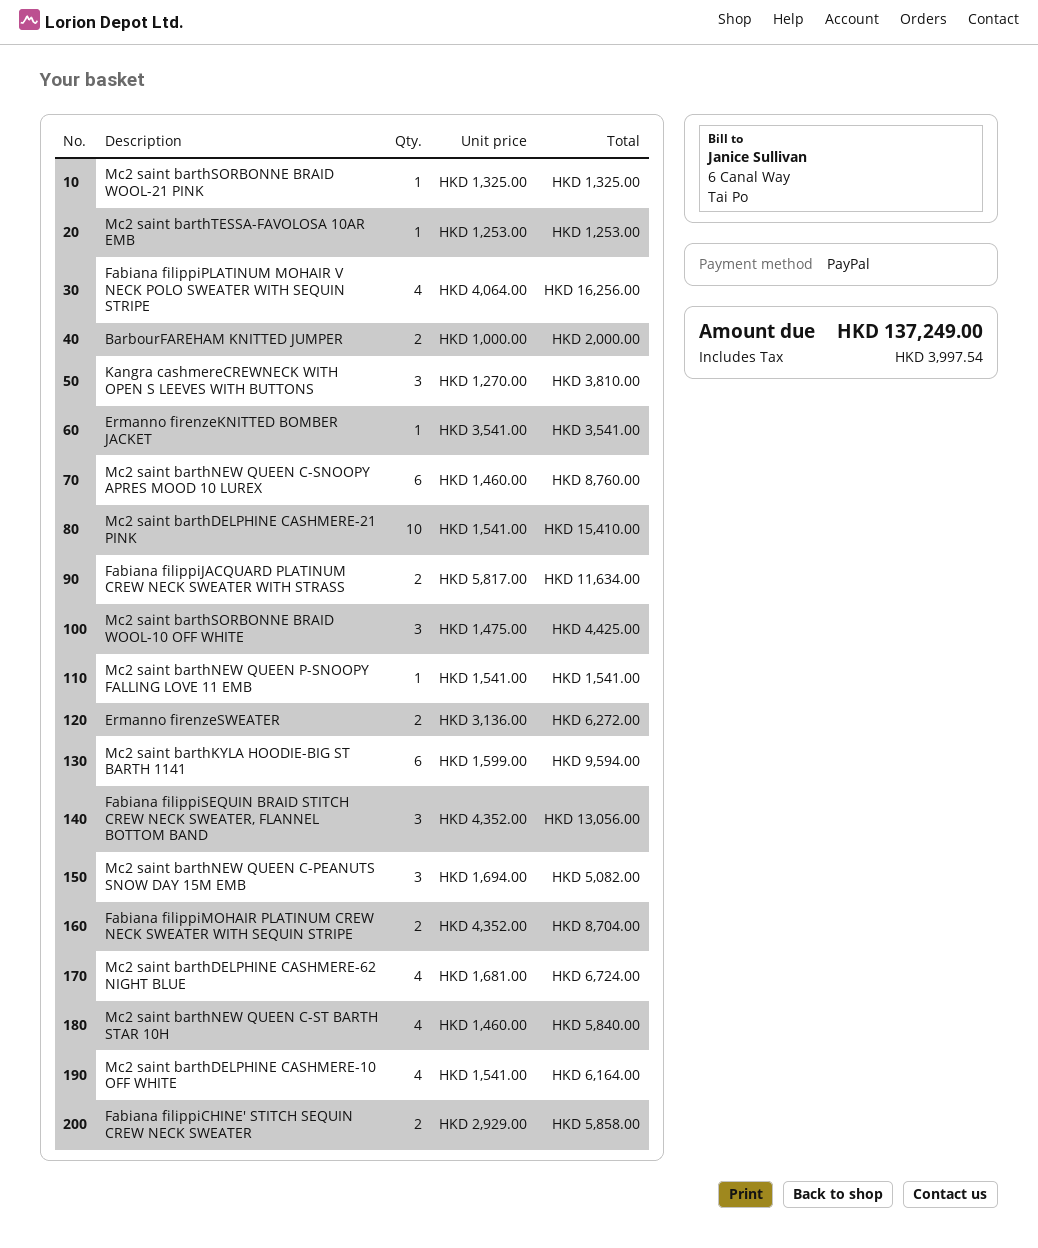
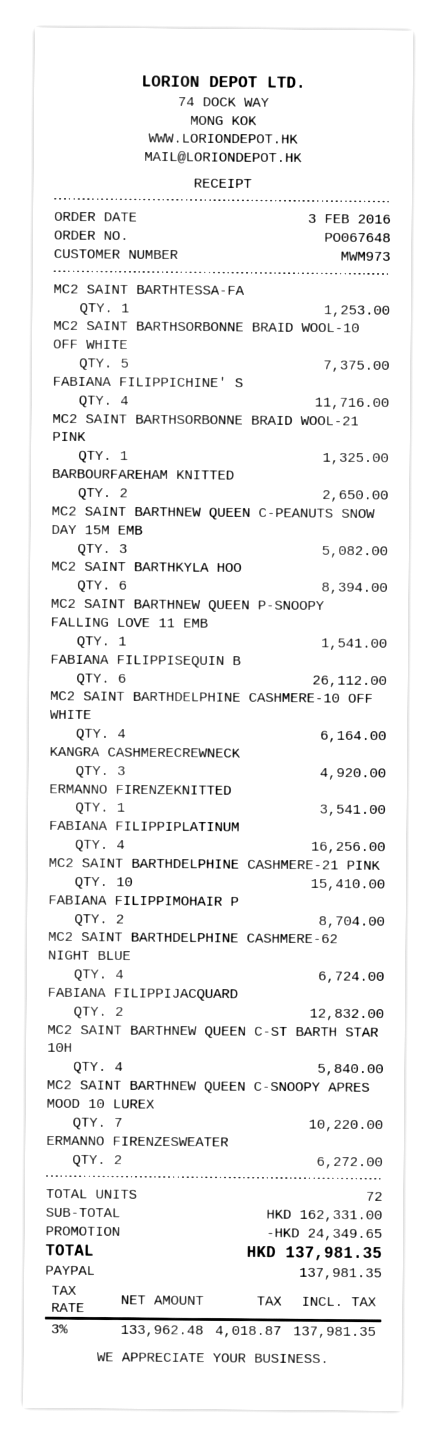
BarbourFAREHAM KNITTED JUMPER: 2 for 2000.00 -> 2 for 2650.00
Kangra cashmereCREWNECK WITH OPEN S LEEVES WITH BUTTONS: 3 for 3810.00 -> 3 for 4920.00
Mc2 saint barthNEW QUEEN C-SNOOPY APRES MOOD 10 LUREX: 6 for 8760.00 -> 7 for 10220.00
Fabiana filippiJACQUARD PLATINUM CREW NECK SWEATER WITH STRASS: 2 for 11634.00 -> 2 for 12832.00
Mc2 saint barthSORBONNE BRAID WOOL-10 OFF WHITE: 3 for 4425.00 -> 5 for 7375.00
Mc2 saint barthKYLA HOODIE-BIG ST BARTH 1141: 6 for 9594.00 -> 6 for 8394.00
Fabiana filippiSEQUIN BRAID STITCH CREW NECK SWEATER, FLANNEL BOTTOM BAND: 3 for 13056.00 -> 6 for 26112.00
Fabiana filippiCHINE' STITCH SEQUIN CREW NECK SWEATER: 2 for 5858.00 -> 4 for 11716.00
discount: none -> 24349.65
tax: 3997.54 -> 4018.87
total: 137249.00 -> 137981.35

